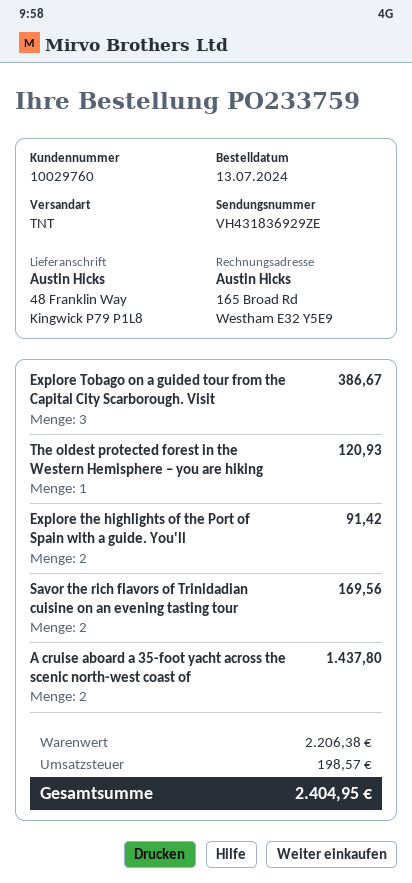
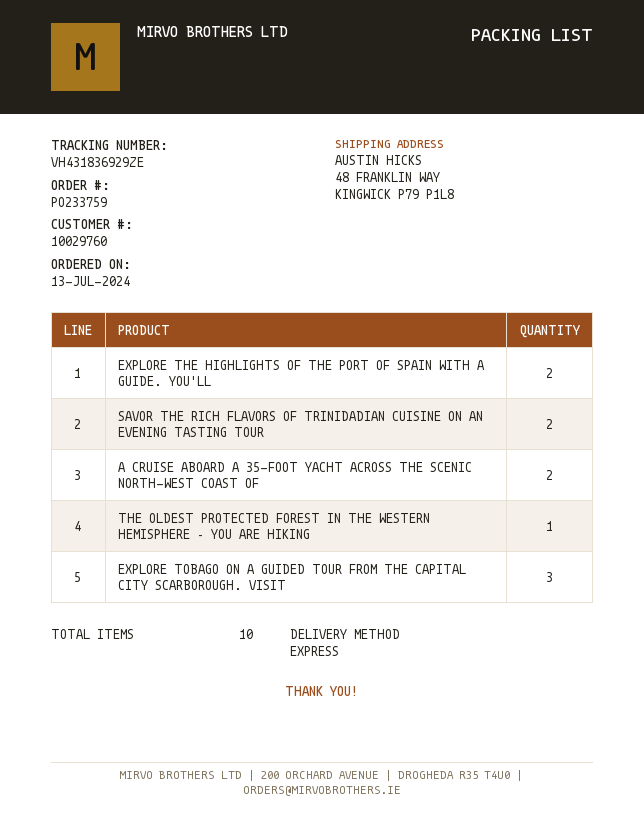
shipping method: TNT -> express

